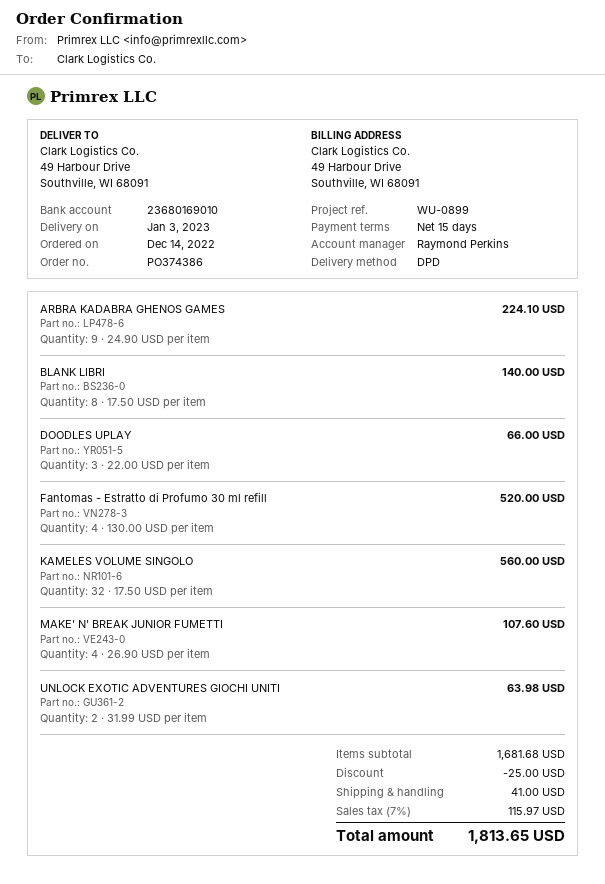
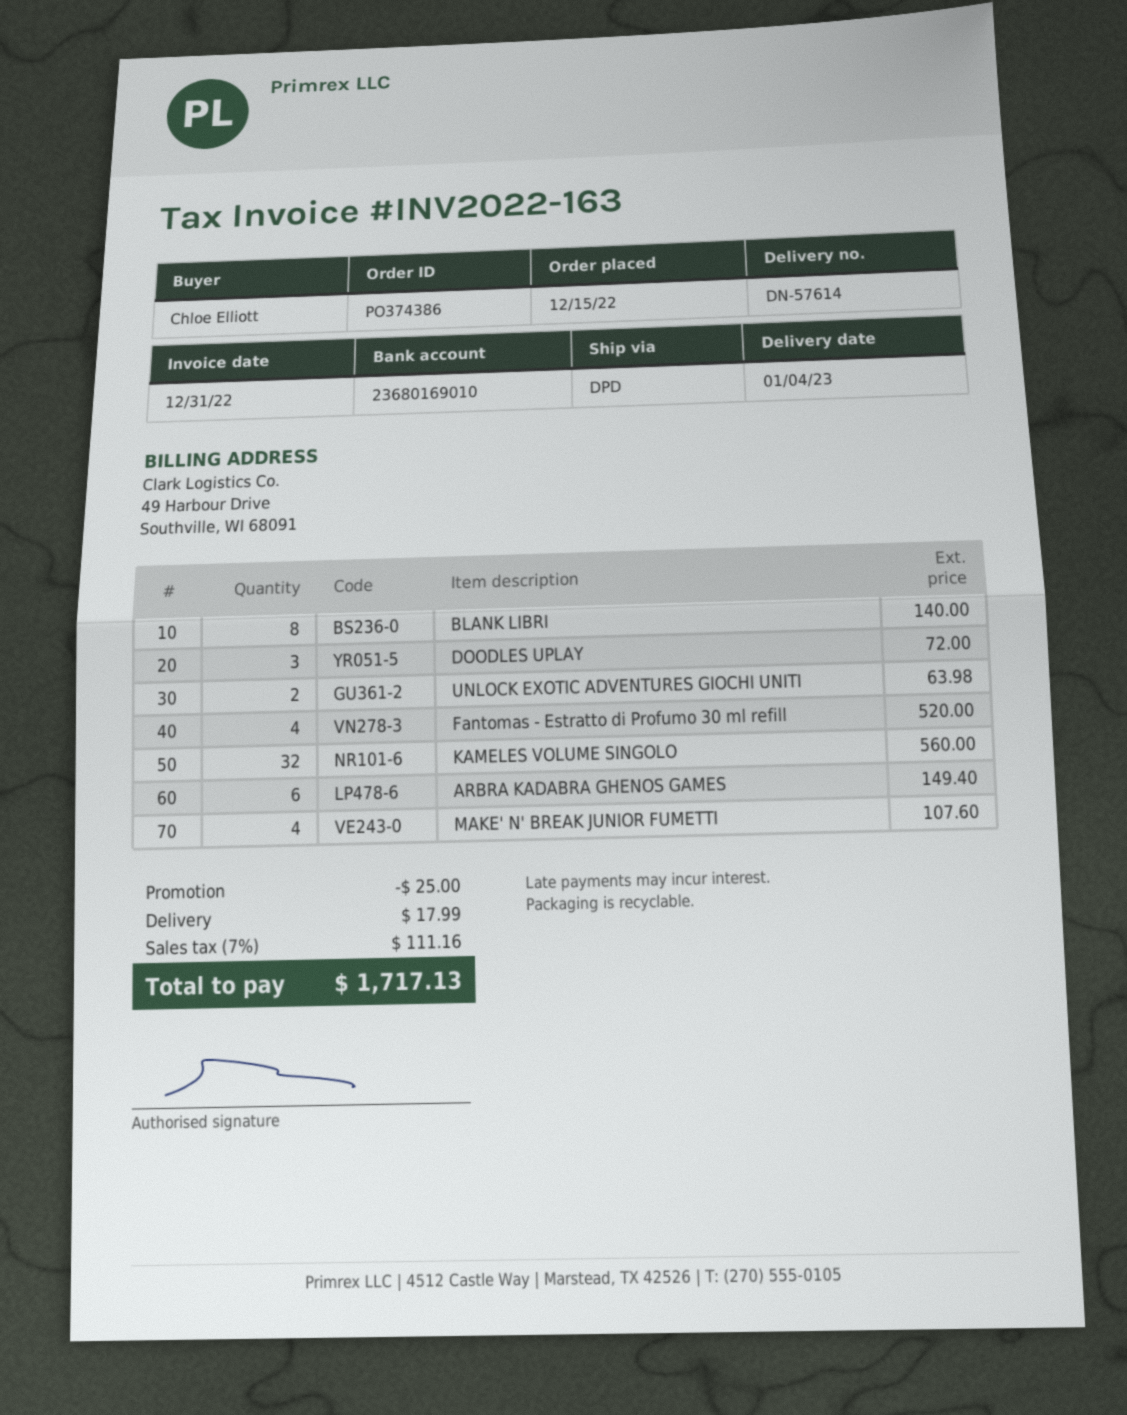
order date: 2022-12-14 -> 2022-12-15
delivery date: 2023-01-03 -> 2023-01-04
ARBRA KADABRA GHENOS GAMES: 9 for 224.10 -> 6 for 149.40
DOODLES UPLAY: 3 for 66.00 -> 3 for 72.00
shipping: 41.00 -> 17.99
tax: 7% = 115.97 -> 7% = 111.16
total: 1813.65 -> 1717.13

